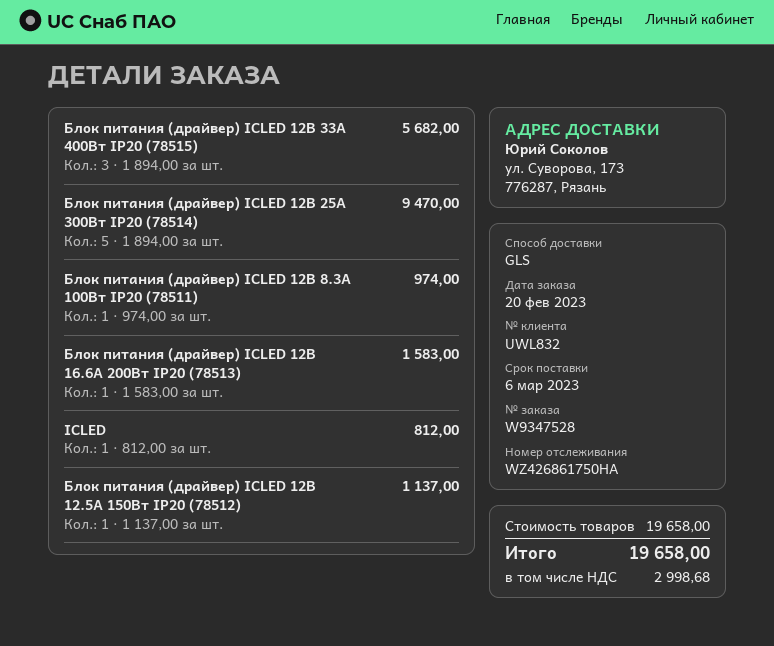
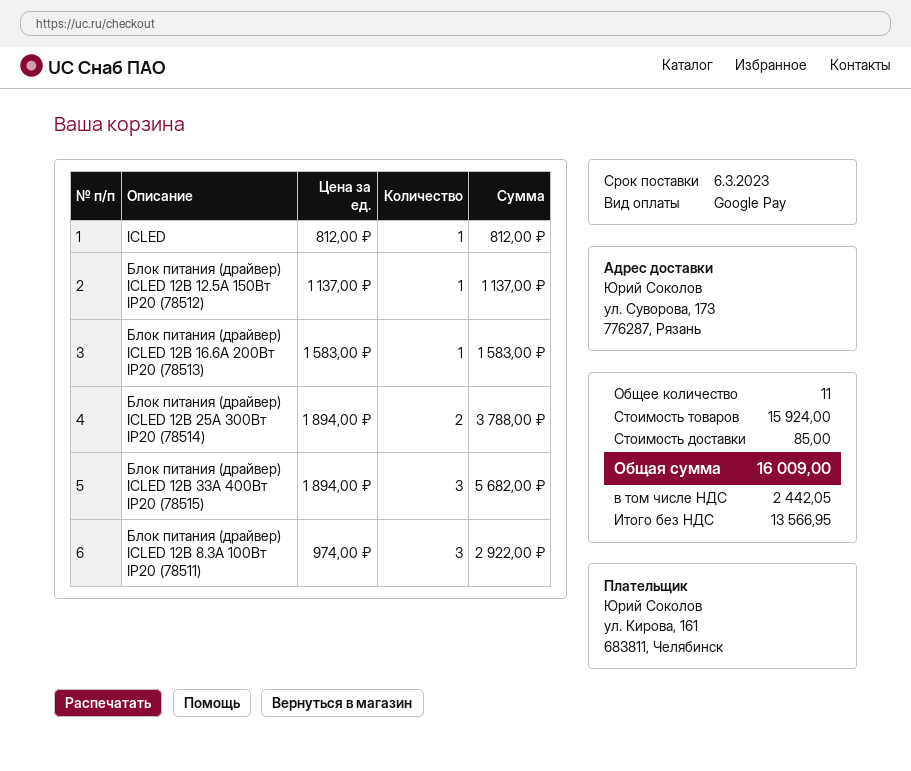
Блок питания (драйвер) ICLED 12В 25A 300Вт IP20 (78514): 5 x 1894.00 = 9470.00 -> 2 x 1894.00 = 3788.00
Блок питания (драйвер) ICLED 12В 8.3A 100Вт IP20 (78511): 1 x 974.00 = 974.00 -> 3 x 974.00 = 2922.00
subtotal: 19658.00 -> 15924.00
shipping: none -> 85.00
tax: 2998.68 -> 2442.05
total: 19658.00 -> 16009.00

